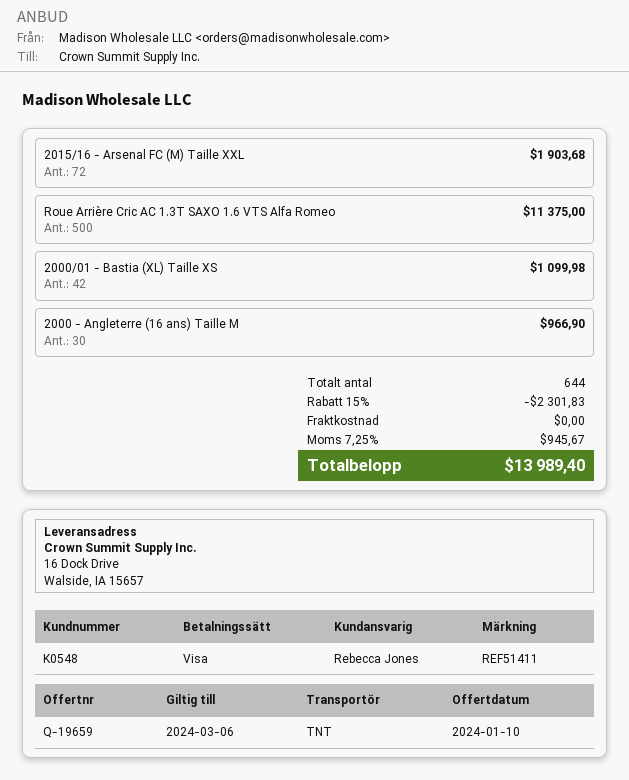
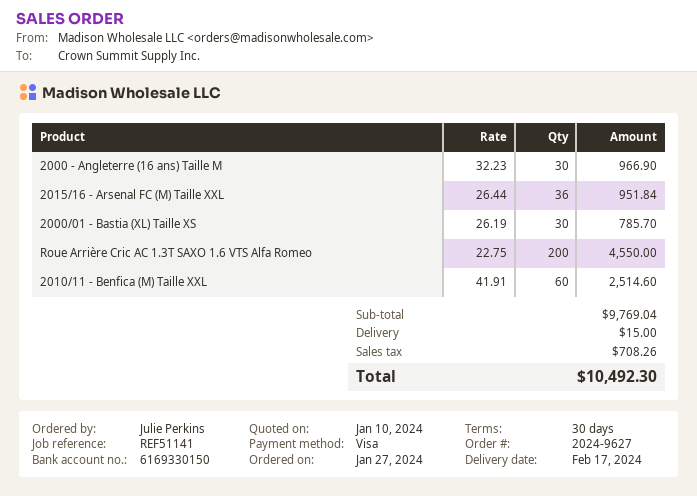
reference: REF51411 -> REF51141
2015/16 - Arsenal FC (M) Taille XXL: 72 for 1903.68 -> 36 for 951.84
Roue Arrière Cric AC 1.3T SAXO 1.6 VTS Alfa Romeo: 500 for 11375.00 -> 200 for 4550.00
2000/01 - Bastia (XL) Taille XS: 42 for 1099.98 -> 30 for 785.70
2010/11 - Benfica (M) Taille XXL: none -> 60 for 2514.60
discount: 15% = 2301.83 -> none
shipping: 0.00 -> 15.00
tax: 945.67 -> 708.26
total: 13989.40 -> 10492.30

